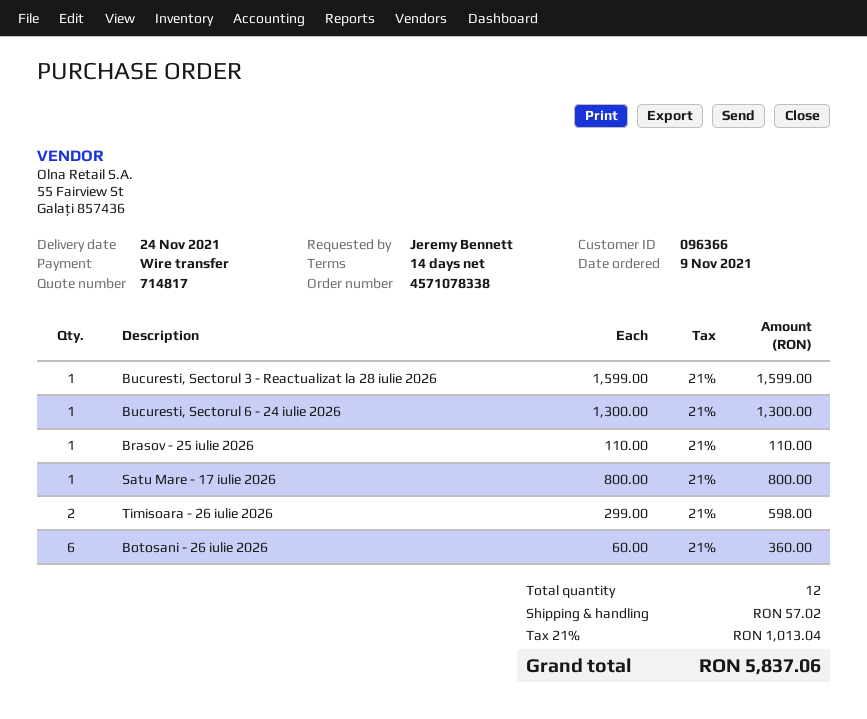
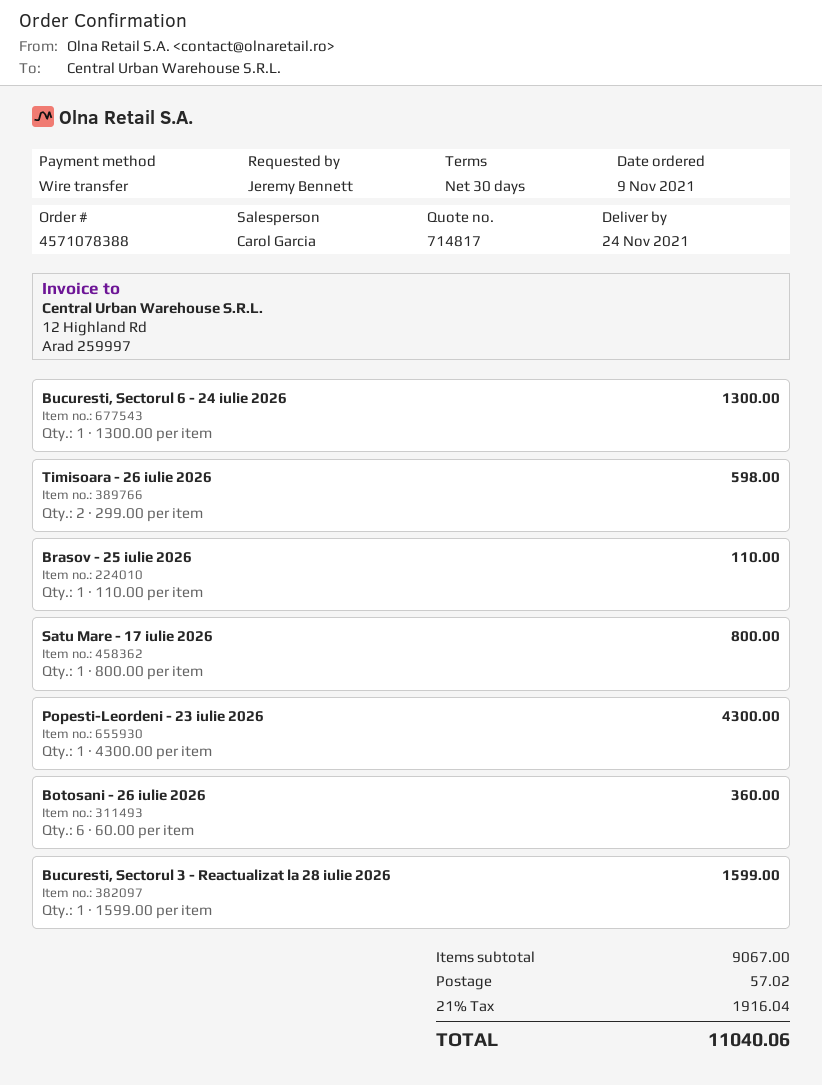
order number: 4571078338 -> 4571078388
payment terms: 14 days -> 30 days
Popesti-Leordeni - 23 iulie 2026: none -> 1 x 4300.00 = 4300.00
tax: 21% = 1013.04 -> 21% = 1916.04
total: 5837.06 -> 11040.06

